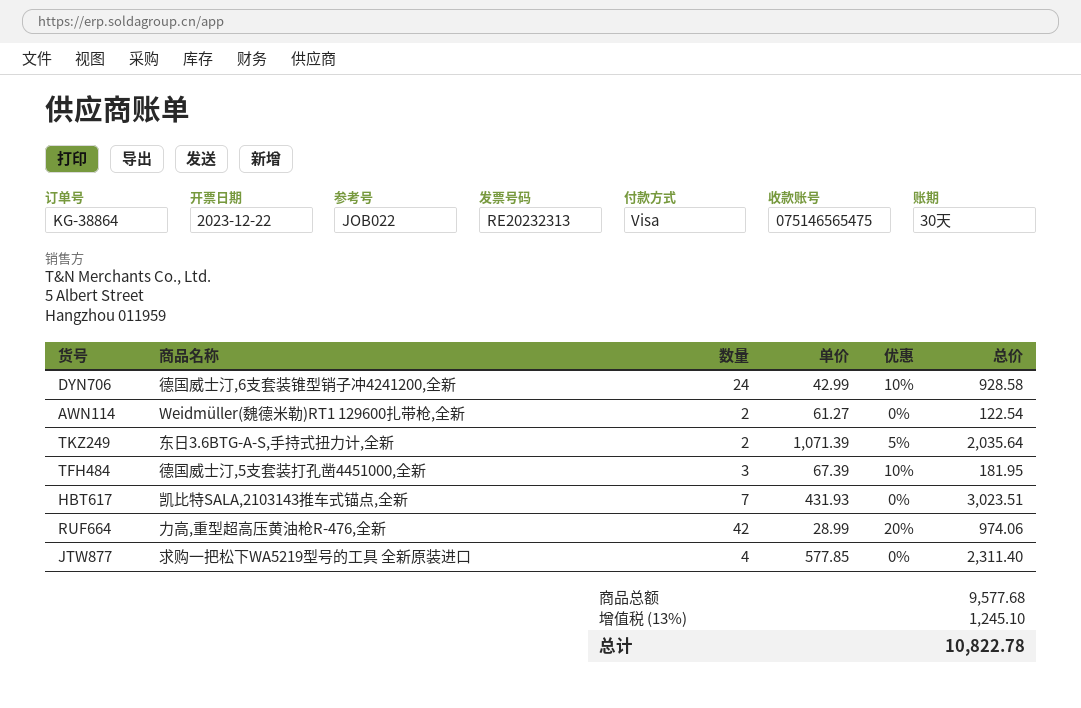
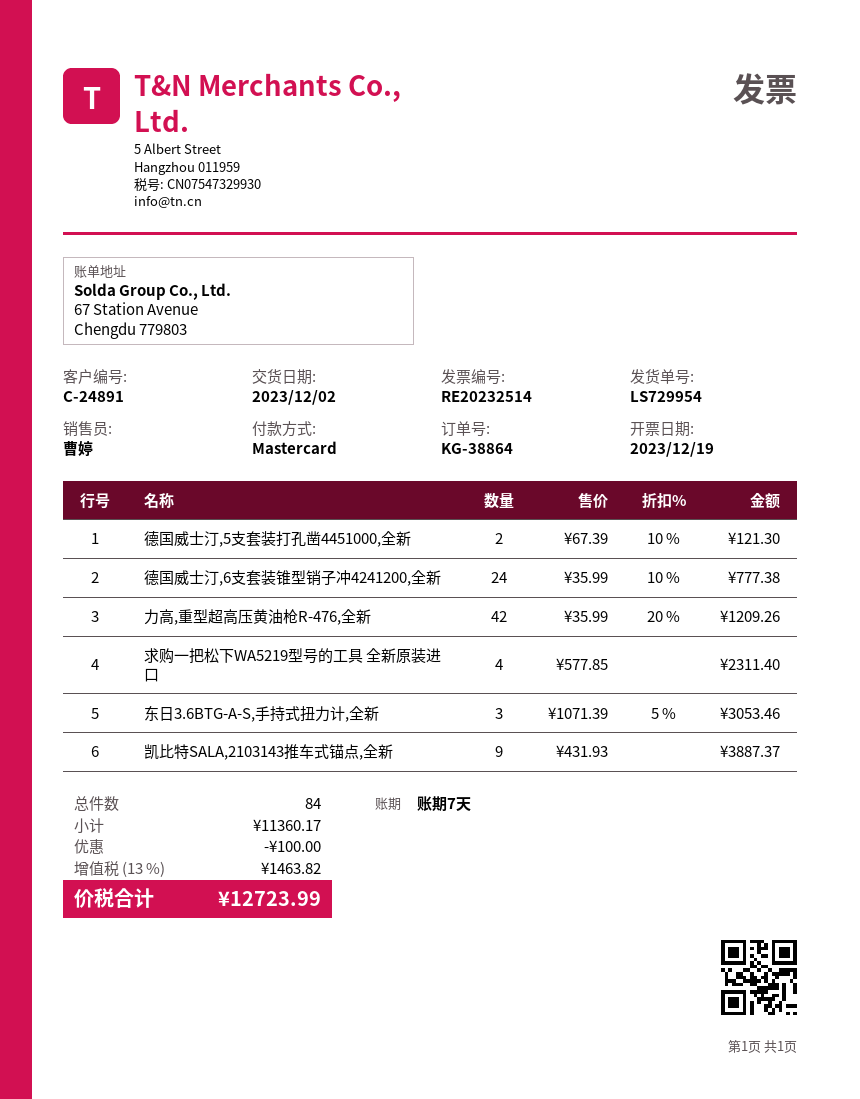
invoice number: RE20232313 -> RE20232514
invoice date: 2023-12-22 -> 2023-12-19
payment terms: 30 days -> 7 days
payment method: Visa -> Mastercard
德国威士汀,6支套装锥型销子冲4241200,全新: 24 x 42.99 - 10% = 928.58 -> 24 x 35.99 - 10% = 777.38
Weidmüller(魏德米勒)RT1 129600扎带枪,全新: 2 x 61.27 = 122.54 -> none
东日3.6BTG-A-S,手持式扭力计,全新: 2 x 1071.39 - 5% = 2035.64 -> 3 x 1071.39 - 5% = 3053.46
德国威士汀,5支套装打孔凿4451000,全新: 3 x 67.39 - 10% = 181.95 -> 2 x 67.39 - 10% = 121.30
凯比特SALA,2103143推车式锚点,全新: 7 x 431.93 = 3023.51 -> 9 x 431.93 = 3887.37
力高,重型超高压黄油枪R-476,全新: 42 x 28.99 - 20% = 974.06 -> 42 x 35.99 - 20% = 1209.26
subtotal: 9577.68 -> 11360.17
discount: none -> 100.00
tax: 13% = 1245.10 -> 13% = 1463.82
total: 10822.78 -> 12723.99

